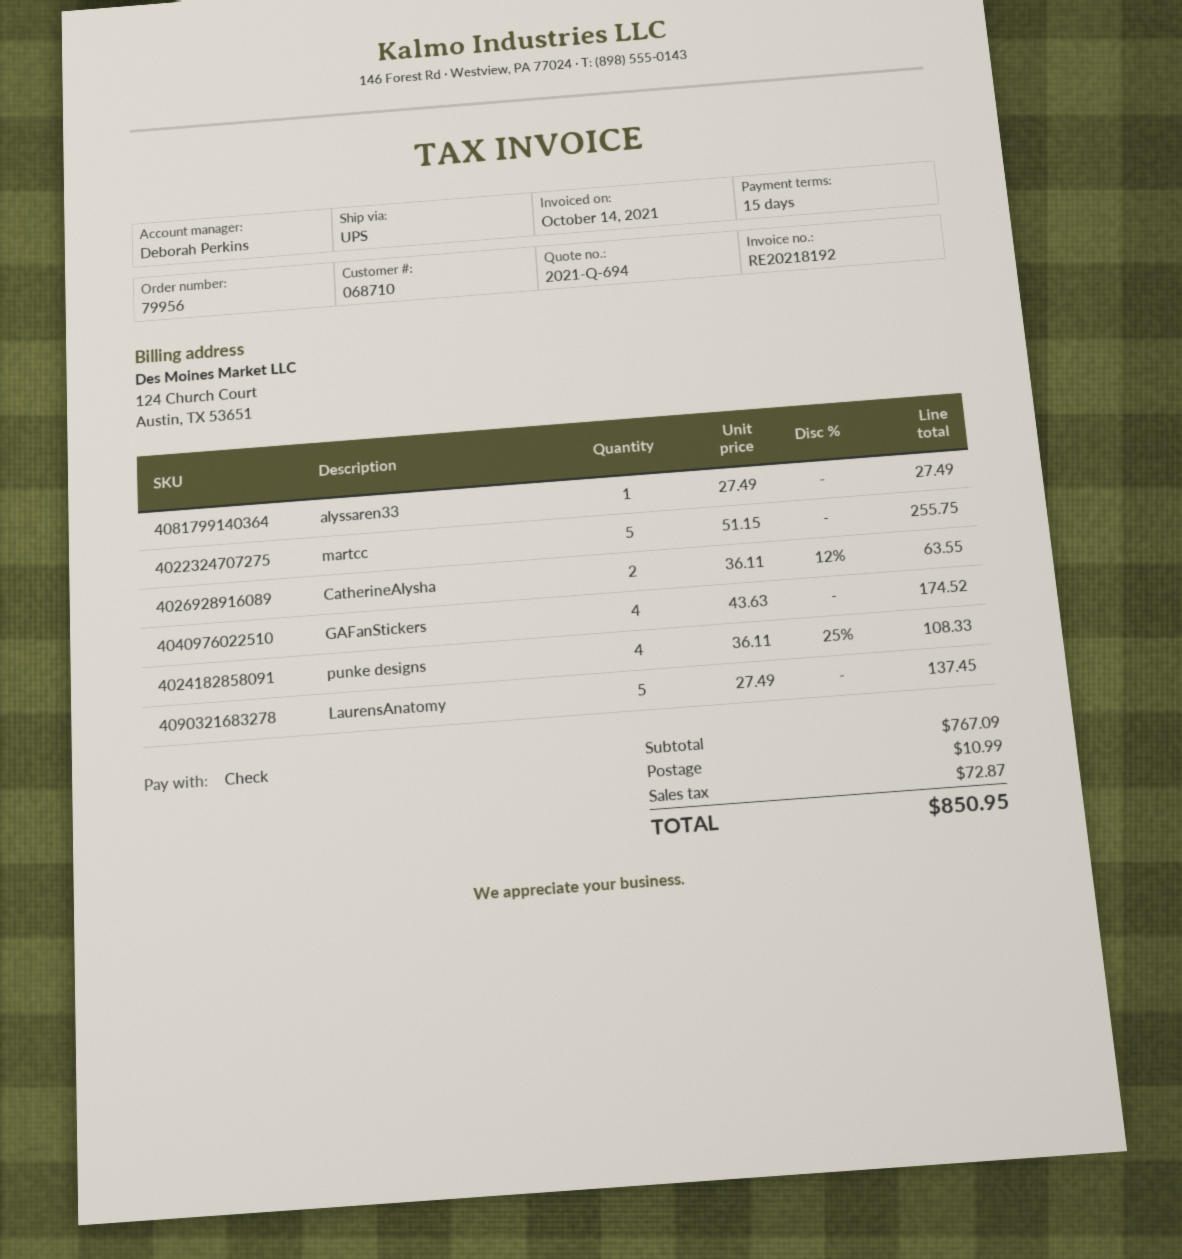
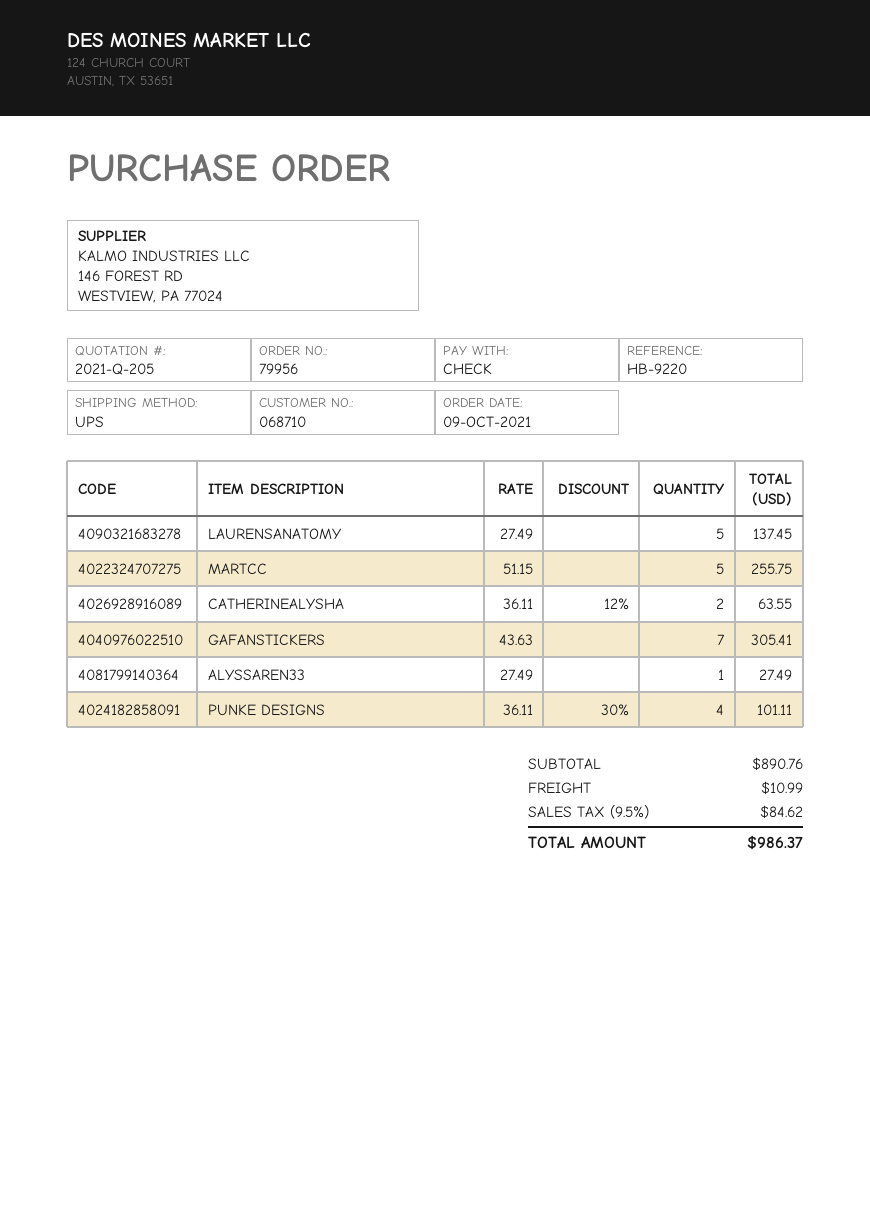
quote number: 2021-Q-694 -> 2021-Q-205
GAFanStickers: 4 x 43.63 = 174.52 -> 7 x 43.63 = 305.41
punke designs: 4 x 36.11 - 25% = 108.33 -> 4 x 36.11 - 30% = 101.11
subtotal: 767.09 -> 890.76
tax: 72.87 -> 84.62
total: 850.95 -> 986.37

